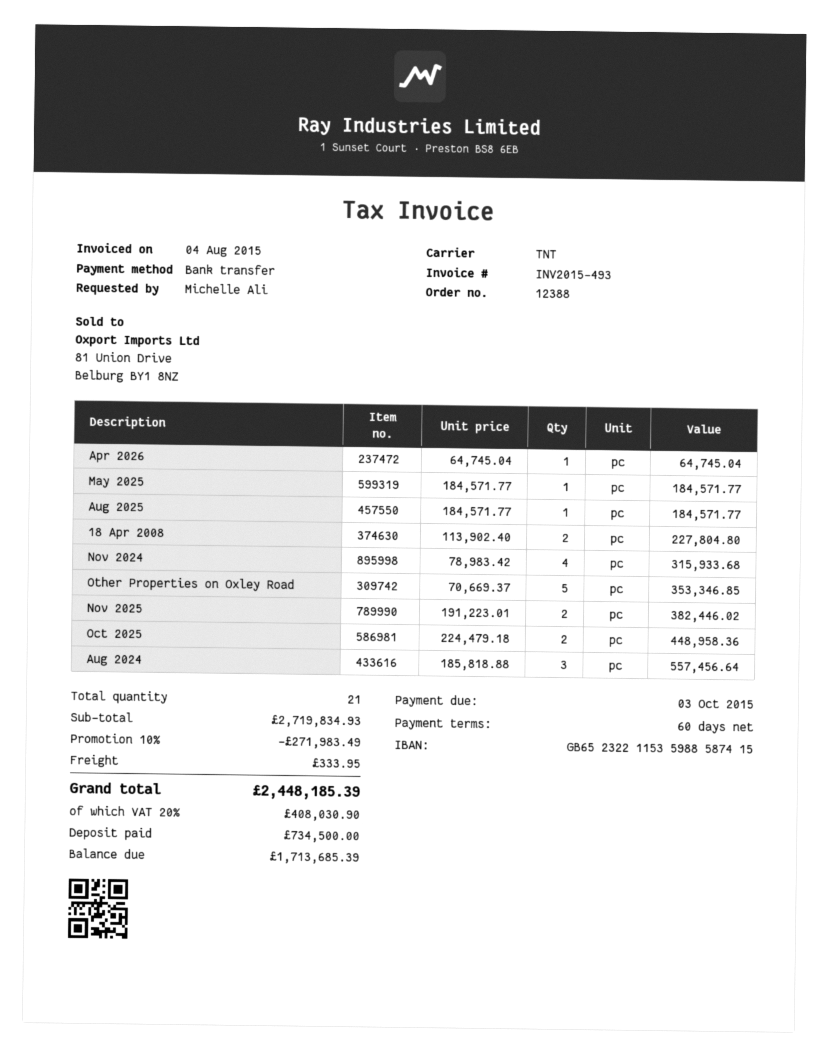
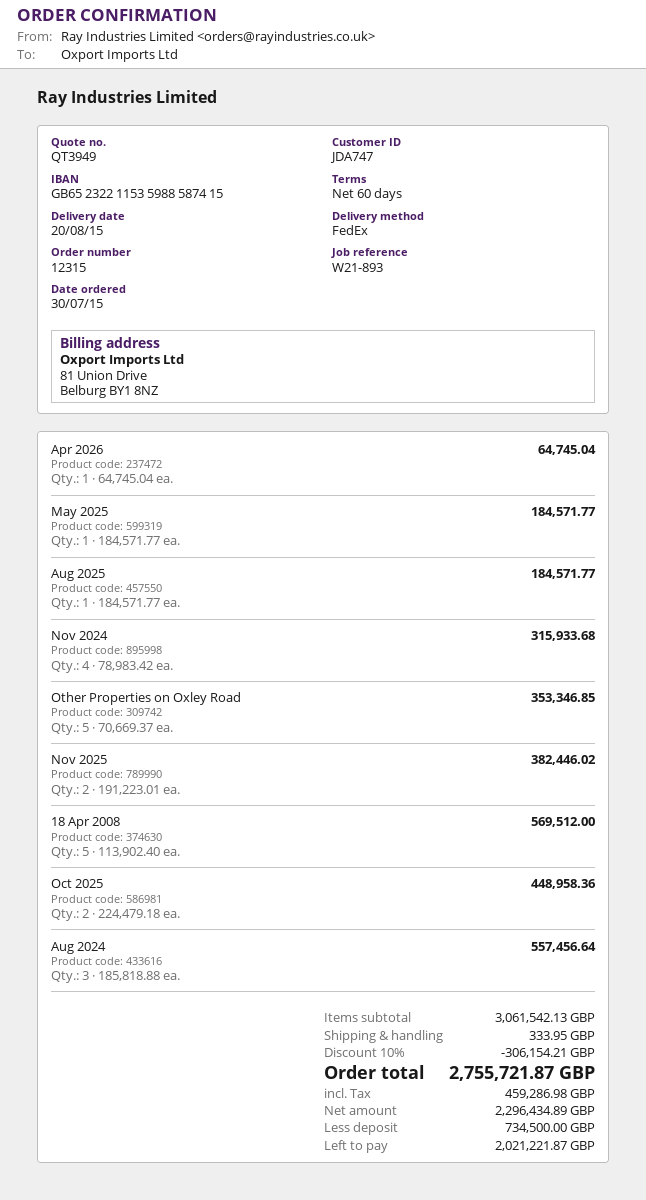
order number: 12388 -> 12315
shipping method: TNT -> FedEx
18 Apr 2008: 2 x 113902.40 = 227804.80 -> 5 x 113902.40 = 569512.00
subtotal: 2719834.93 -> 3061542.13
discount: 10% = 271983.49 -> 10% = 306154.21
tax: 408030.90 -> 459286.98
total: 2448185.39 -> 2755721.87
balance: 1713685.39 -> 2021221.87

